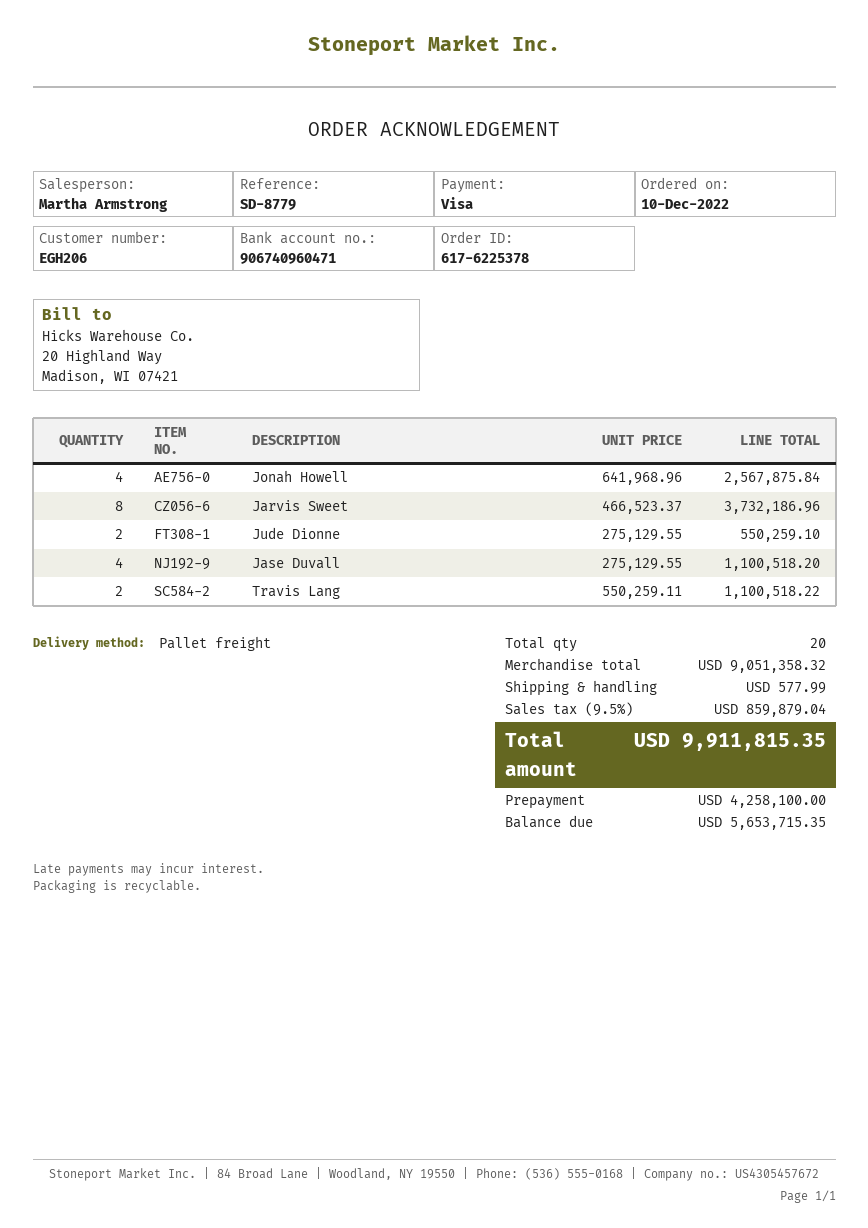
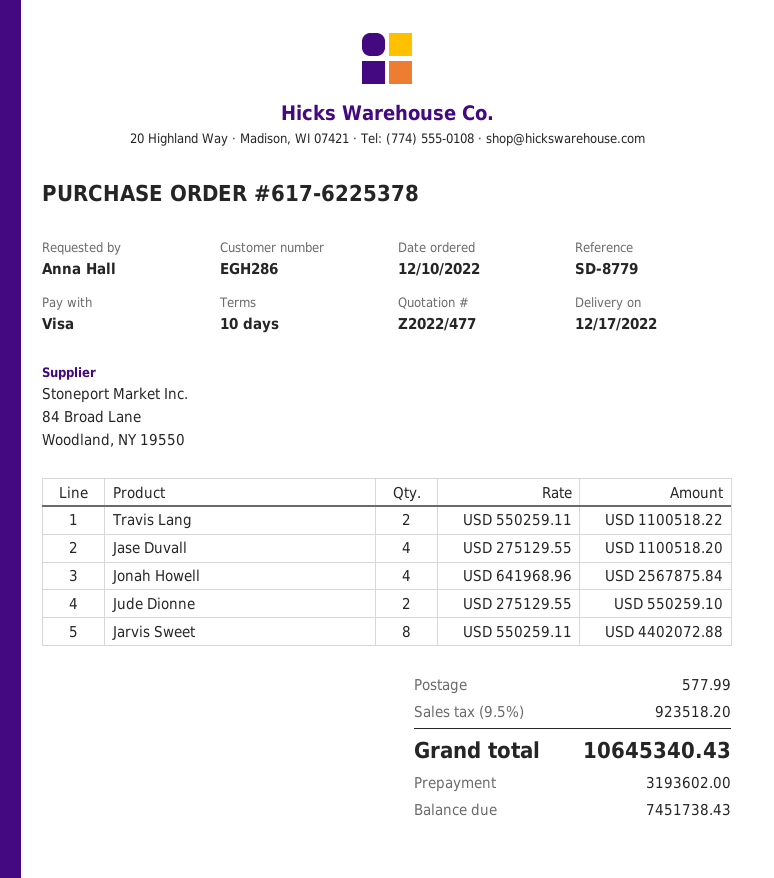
customer number: EGH206 -> EGH286
Jarvis Sweet: 8 x 466523.37 = 3732186.96 -> 8 x 550259.11 = 4402072.88
tax: 9.5% = 859879.04 -> 9.5% = 923518.20
total: 9911815.35 -> 10645340.43
deposit: 4258100.00 -> 3193602.00
balance: 5653715.35 -> 7451738.43

